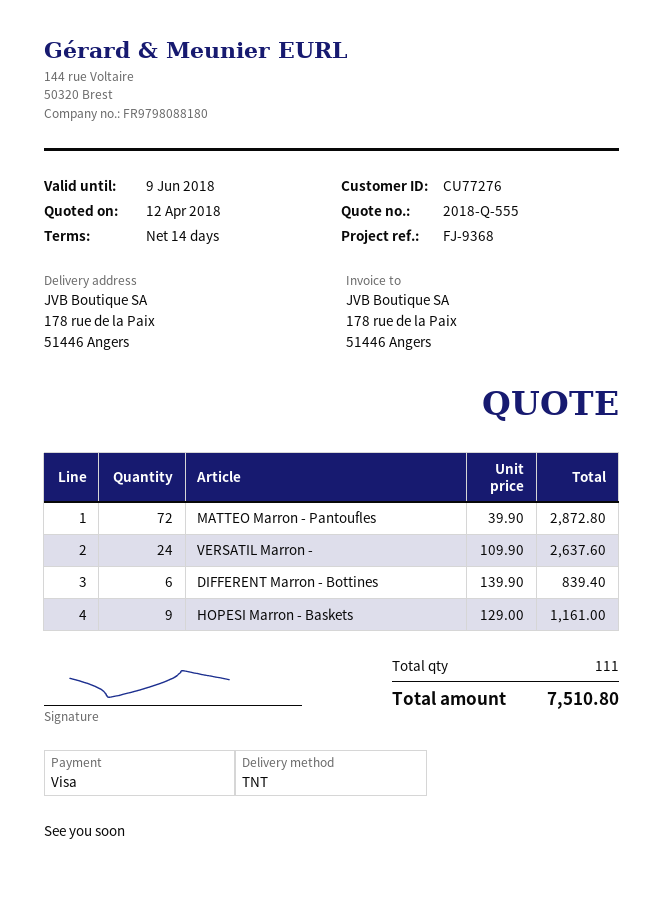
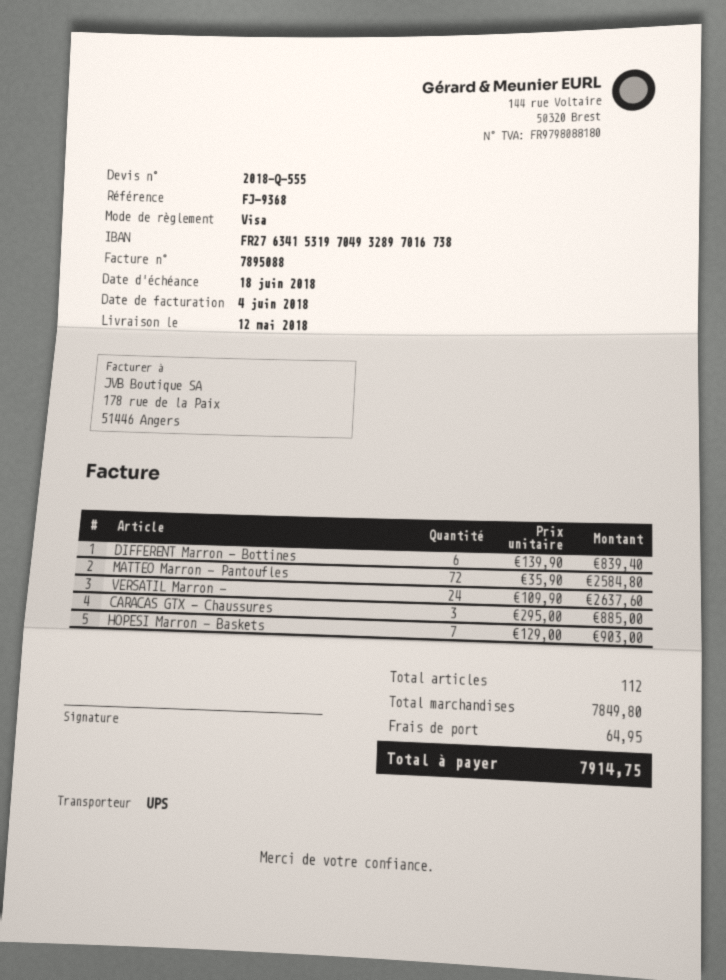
shipping method: TNT -> UPS
MATTEO Marron - Pantoufles: 72 x 39.90 = 2872.80 -> 72 x 35.90 = 2584.80
HOPESI Marron - Baskets: 9 x 129.00 = 1161.00 -> 7 x 129.00 = 903.00
CARACAS GTX - Chaussures: none -> 3 x 295.00 = 885.00
total quantity: 111 -> 112
shipping: none -> 64.95
total: 7510.80 -> 7914.75

